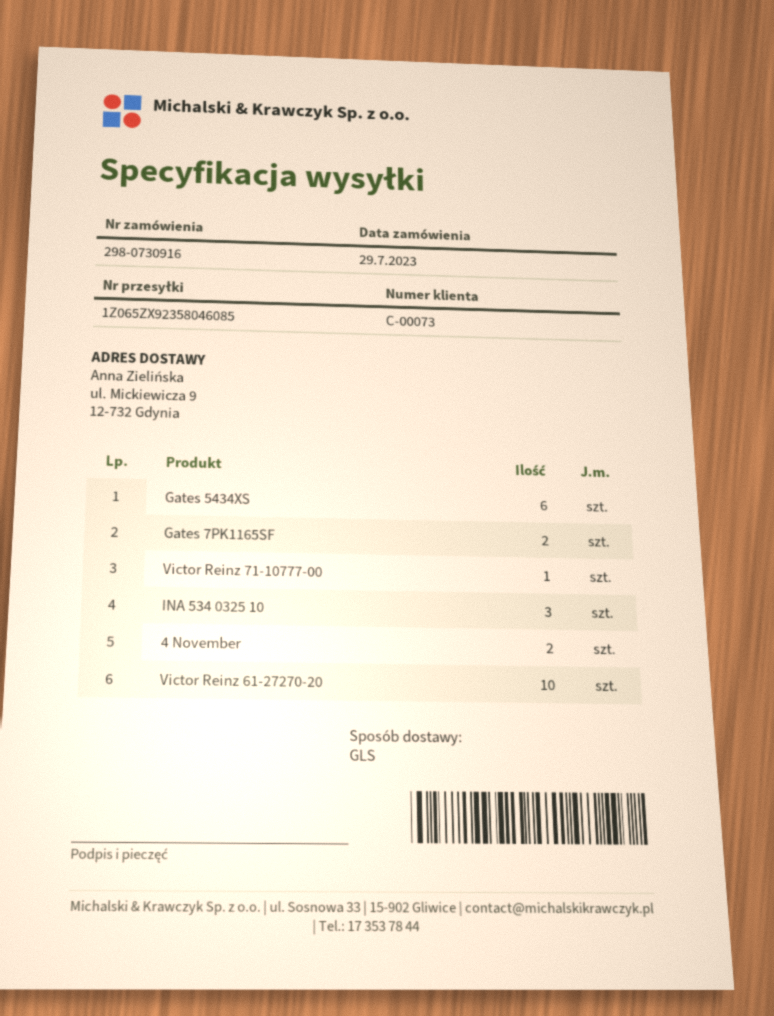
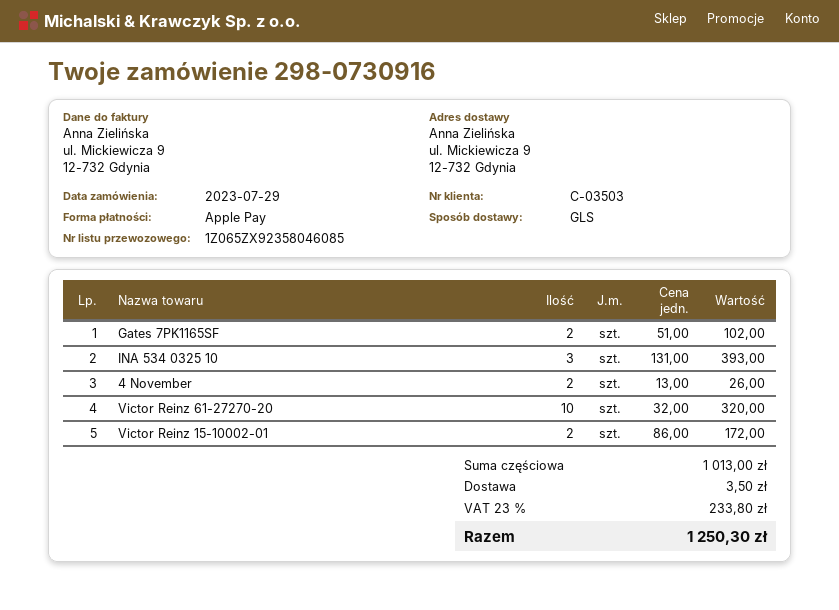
customer number: C-00073 -> C-03503
Gates 5434XS: 6 -> none
Victor Reinz 71-10777-00: 1 -> none
Victor Reinz 15-10002-01: none -> 2

